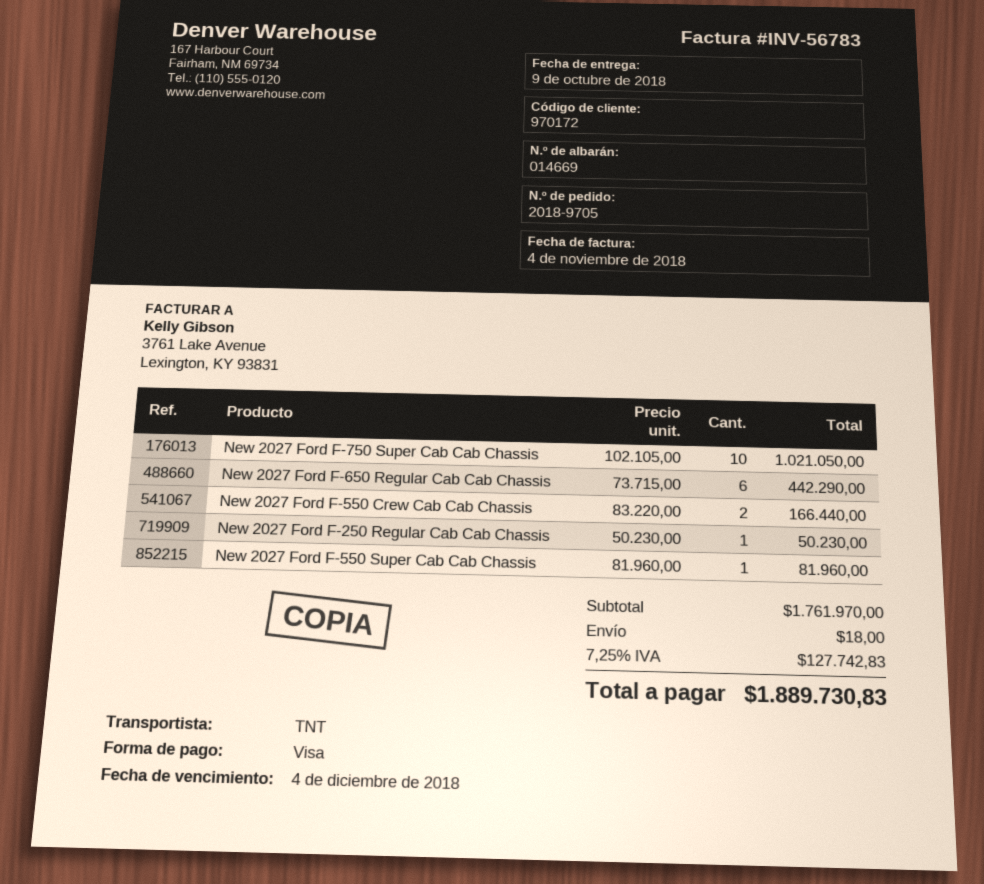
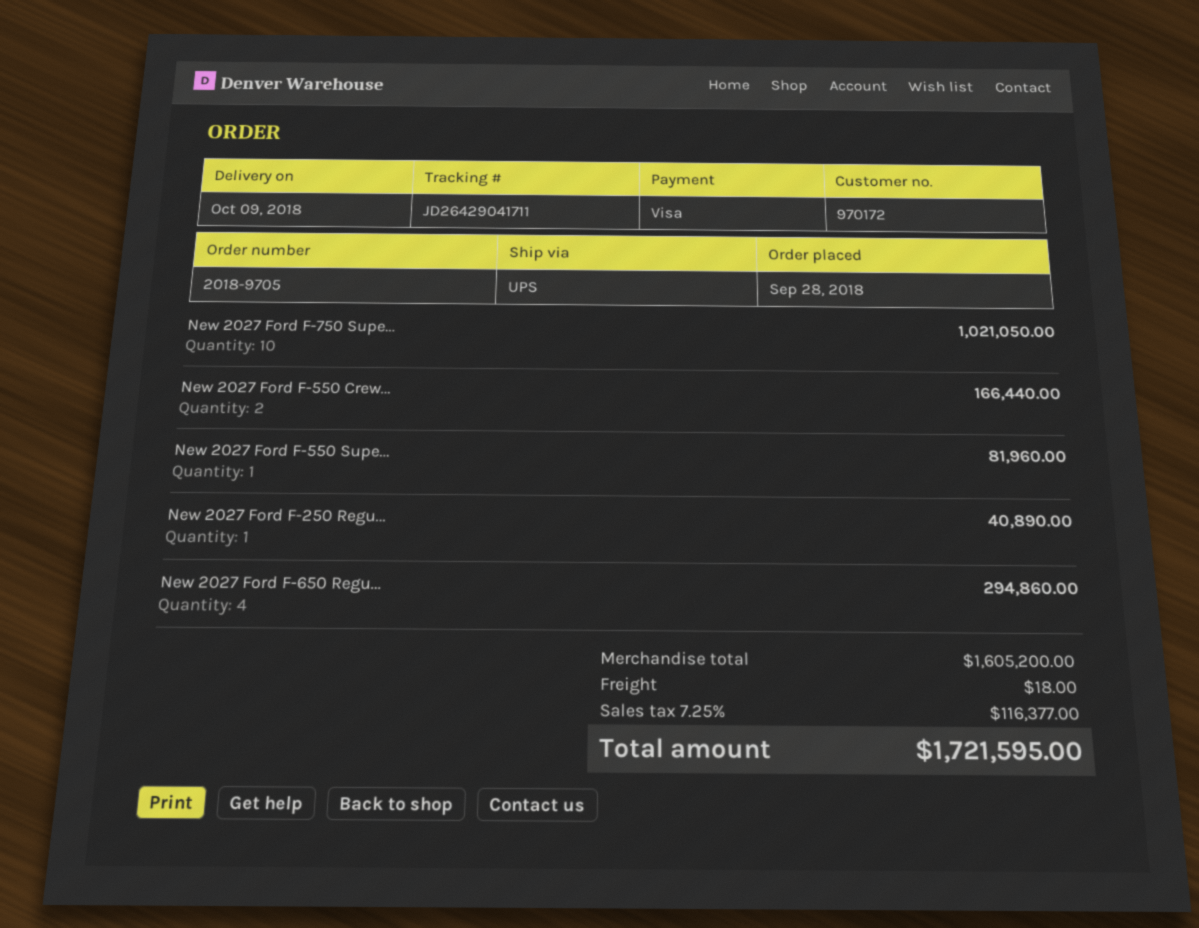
shipping method: TNT -> UPS
New 2027 Ford F-650 Regular Cab Cab Chassis: 6 for 442290.00 -> 4 for 294860.00
New 2027 Ford F-250 Regular Cab Cab Chassis: 1 for 50230.00 -> 1 for 40890.00
subtotal: 1761970.00 -> 1605200.00
tax: 7.25% = 127742.83 -> 7.25% = 116377.00
total: 1889730.83 -> 1721595.00

